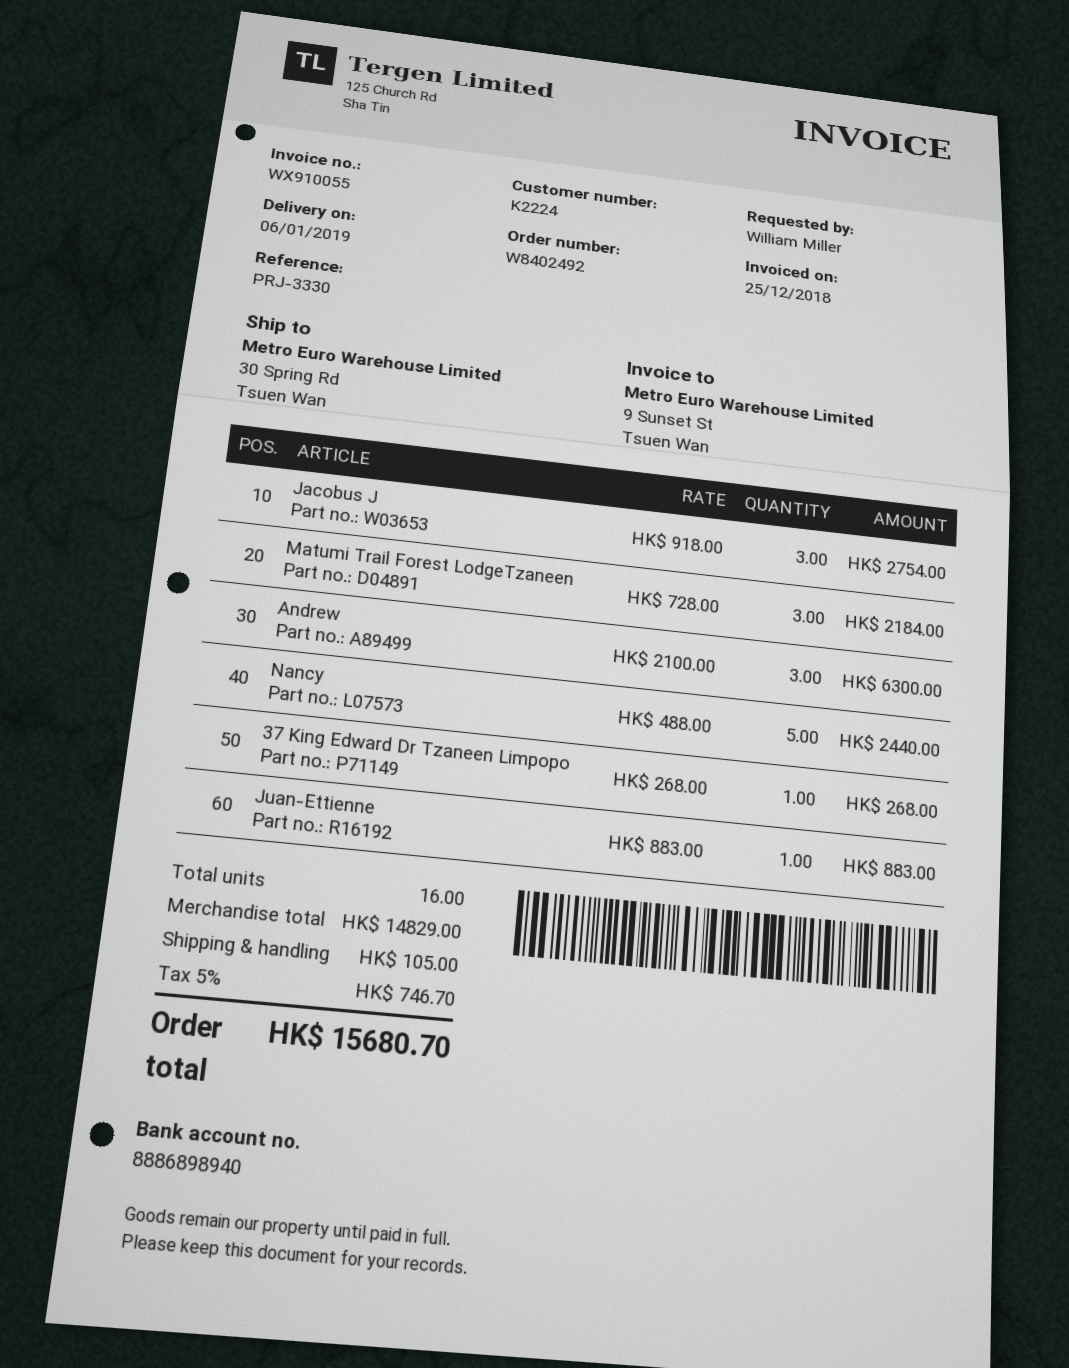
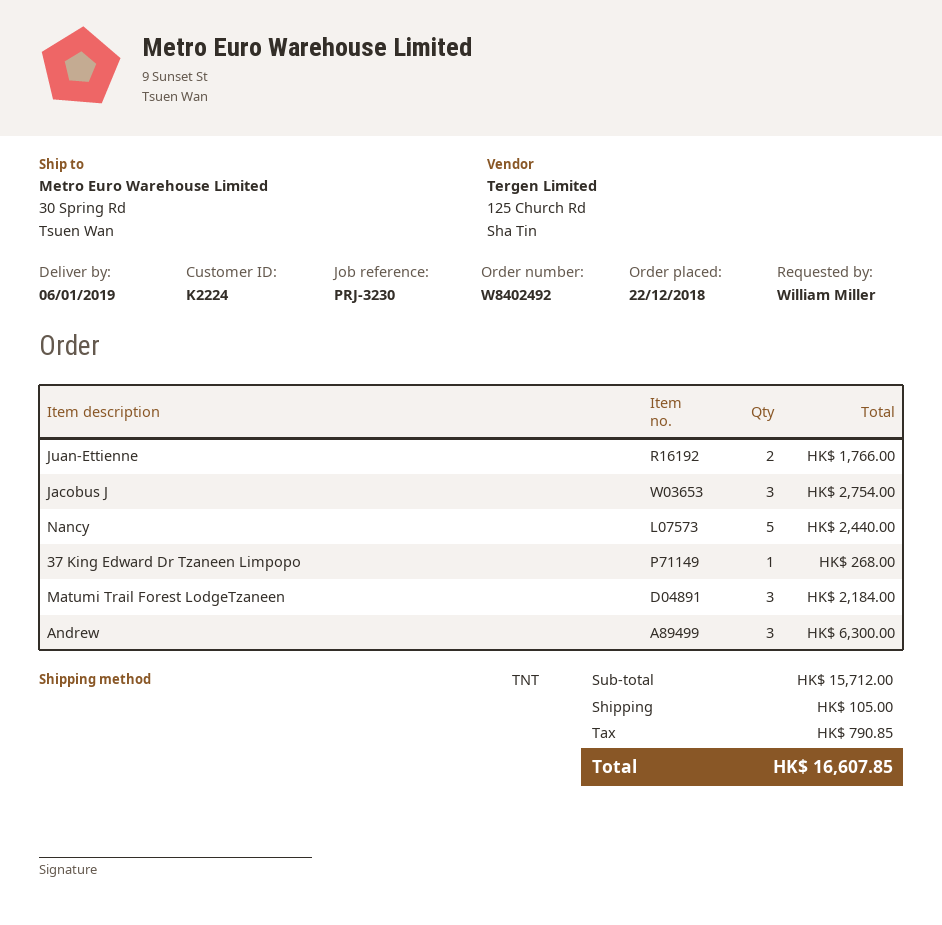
reference: PRJ-3330 -> PRJ-3230
Juan-Ettienne: 1 for 883.00 -> 2 for 1766.00
subtotal: 14829.00 -> 15712.00
tax: 746.70 -> 790.85
total: 15680.70 -> 16607.85

